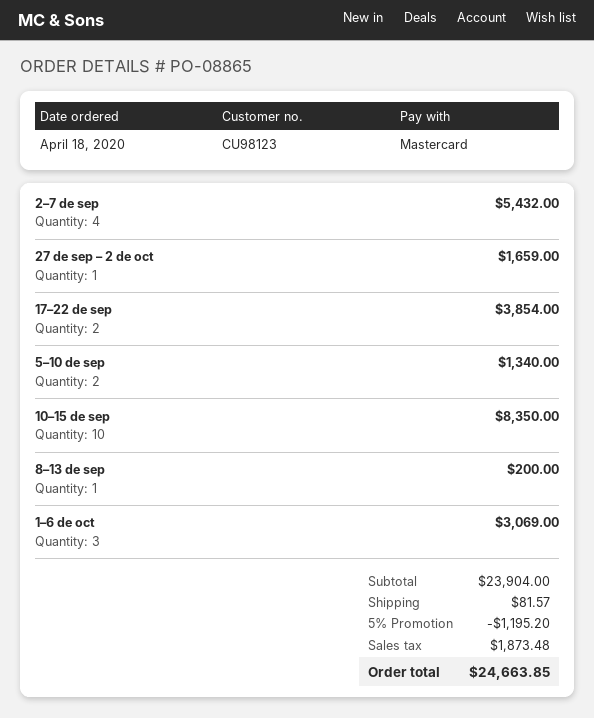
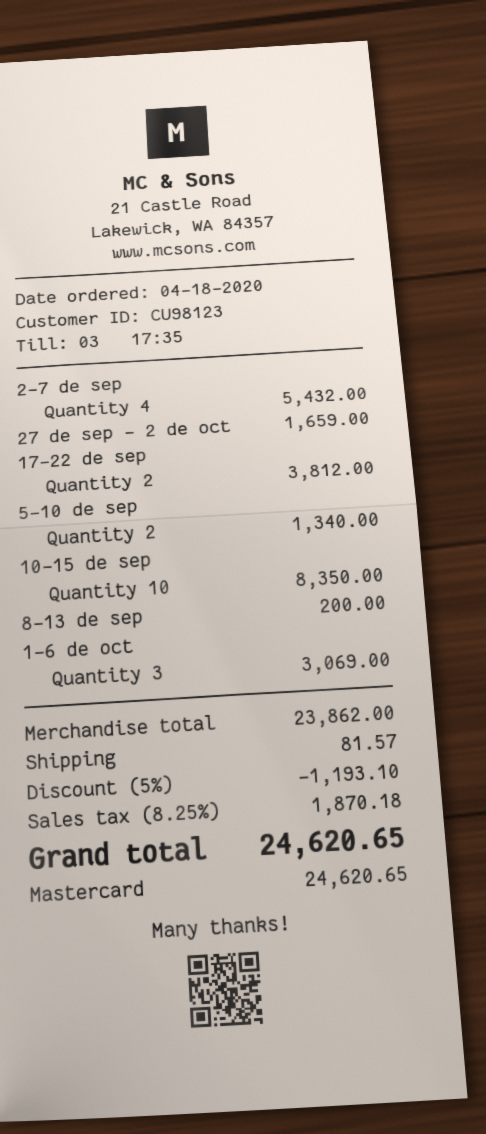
17–22 de sep: 2 for 3854.00 -> 2 for 3812.00
subtotal: 23904.00 -> 23862.00
discount: 5% = 1195.20 -> 5% = 1193.10
tax: 1873.48 -> 1870.18
total: 24663.85 -> 24620.65

